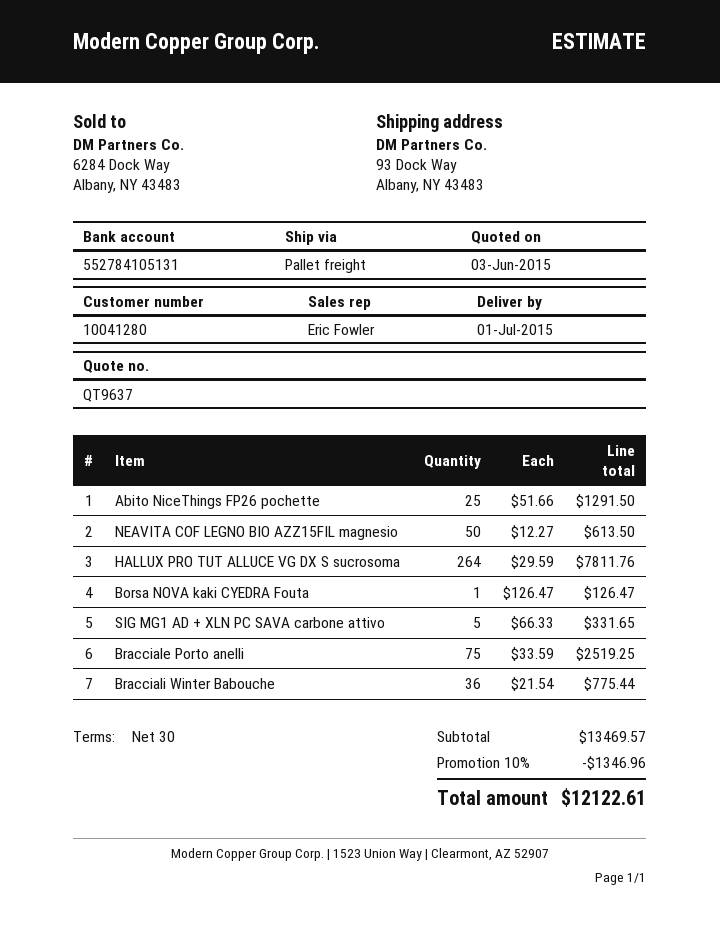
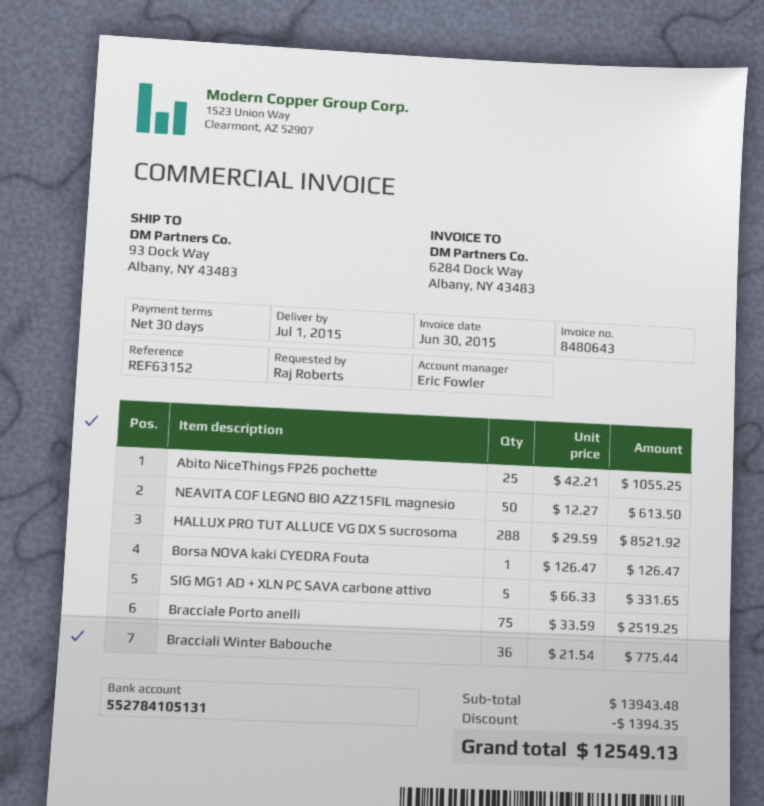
Abito NiceThings FP26 pochette: 25 x 51.66 = 1291.50 -> 25 x 42.21 = 1055.25
HALLUX PRO TUT ALLUCE VG DX S sucrosoma: 264 x 29.59 = 7811.76 -> 288 x 29.59 = 8521.92
subtotal: 13469.57 -> 13943.48
discount: 1346.96 -> 1394.35
total: 12122.61 -> 12549.13

